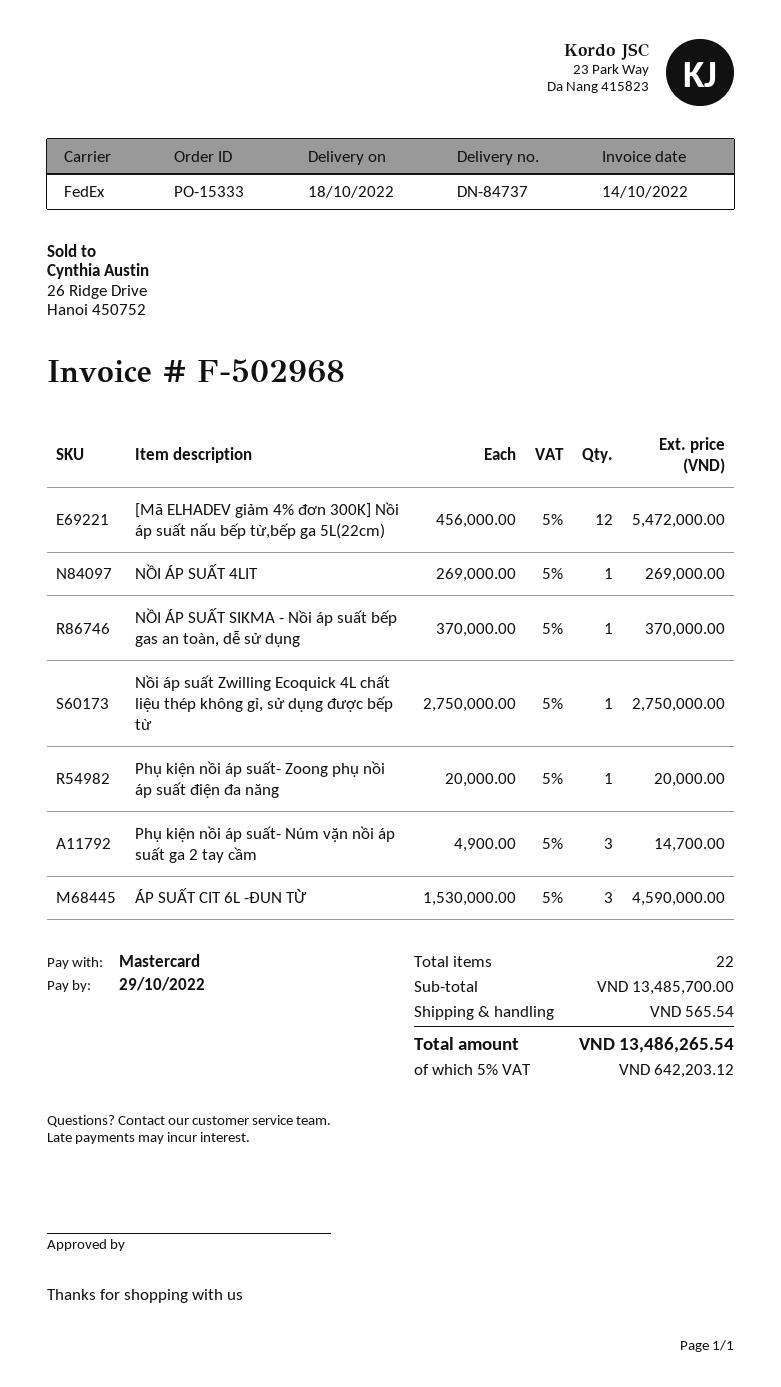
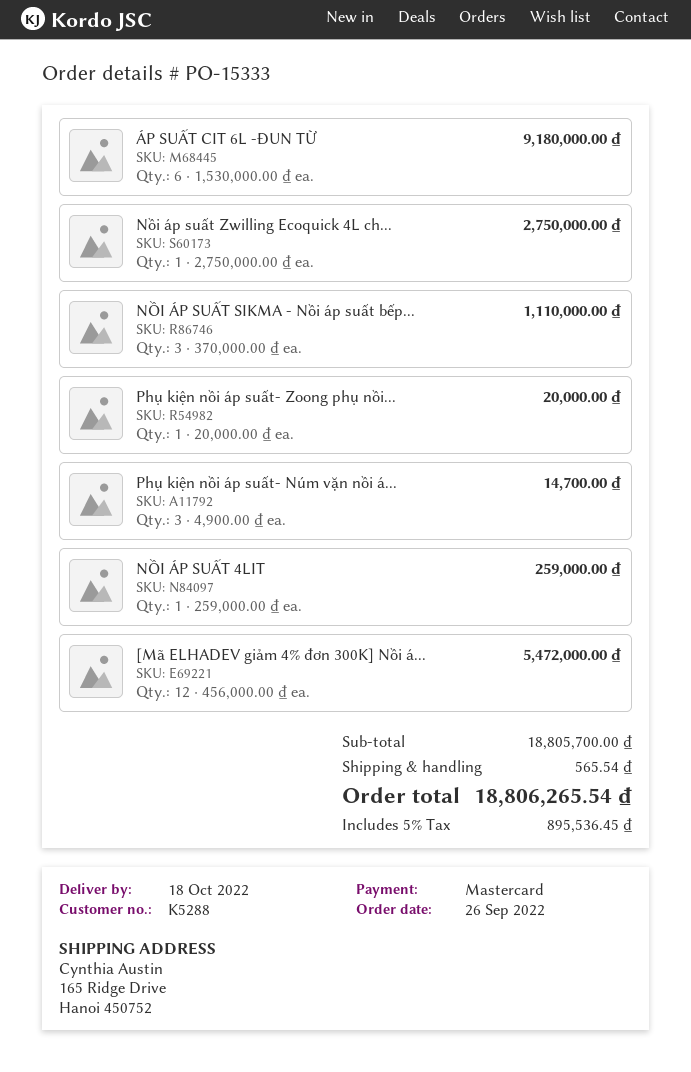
NỒI ÁP SUẤT 4LIT: 1 x 269000.00 = 269000.00 -> 1 x 259000.00 = 259000.00
NỒI ÁP SUẤT SIKMA - Nồi áp suất bếp gas an toàn, dễ sử dụng: 1 x 370000.00 = 370000.00 -> 3 x 370000.00 = 1110000.00
ÁP SUẤT CIT 6L -ĐUN TỪ: 3 x 1530000.00 = 4590000.00 -> 6 x 1530000.00 = 9180000.00
subtotal: 13485700.00 -> 18805700.00
tax: 5% = 642203.12 -> 5% = 895536.45
total: 13486265.54 -> 18806265.54

